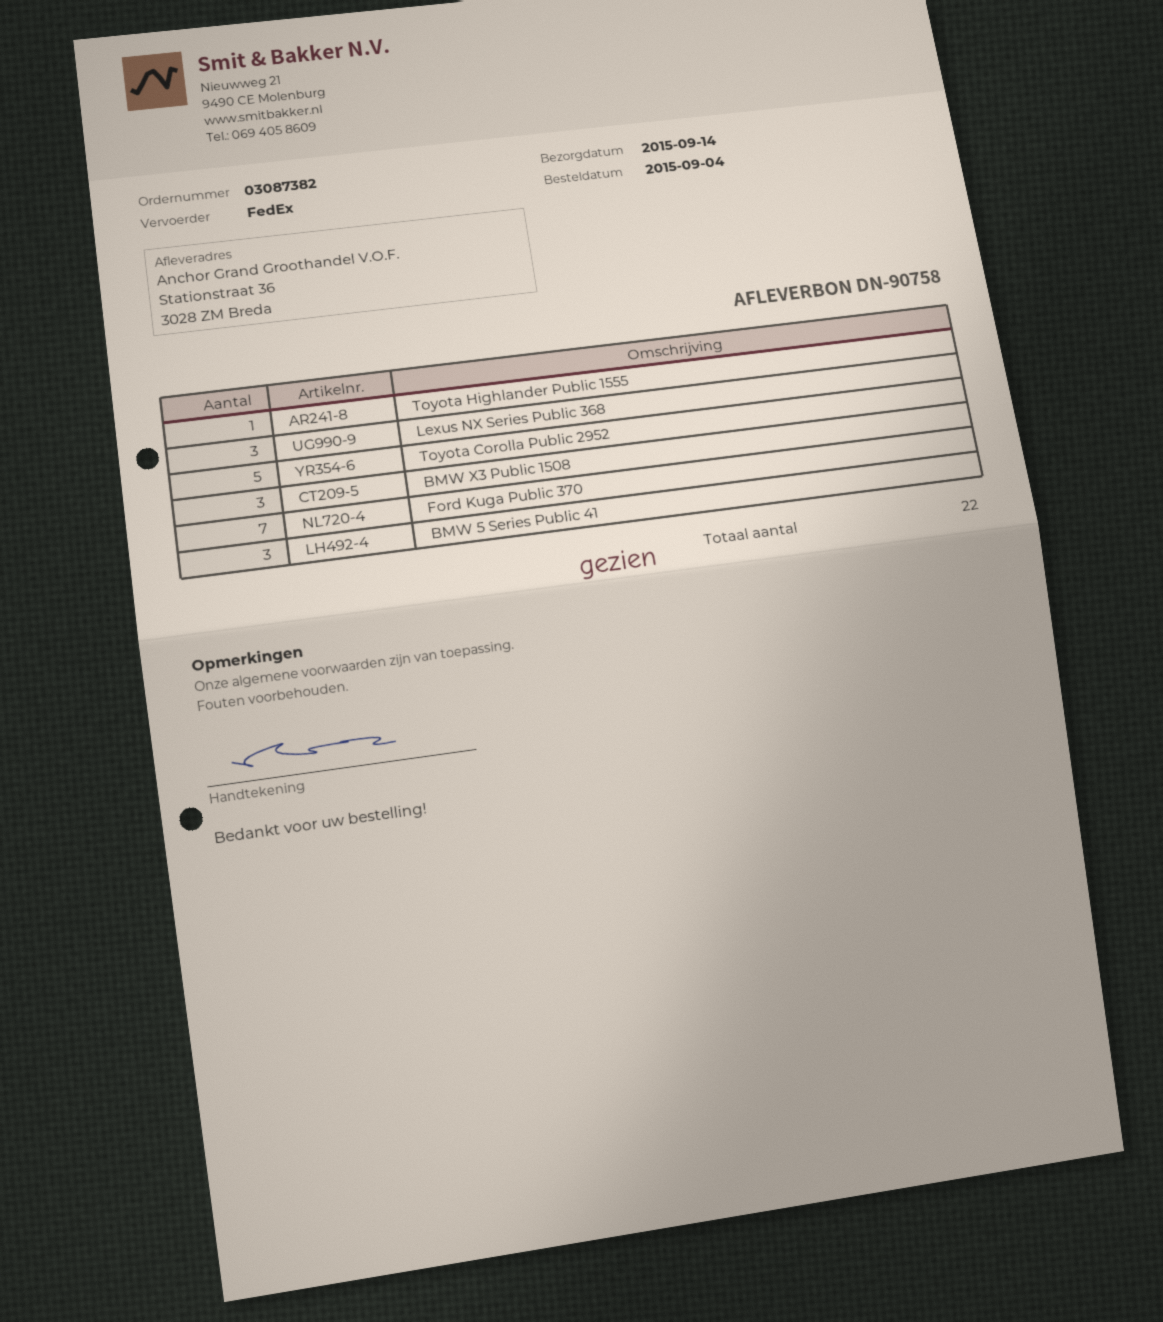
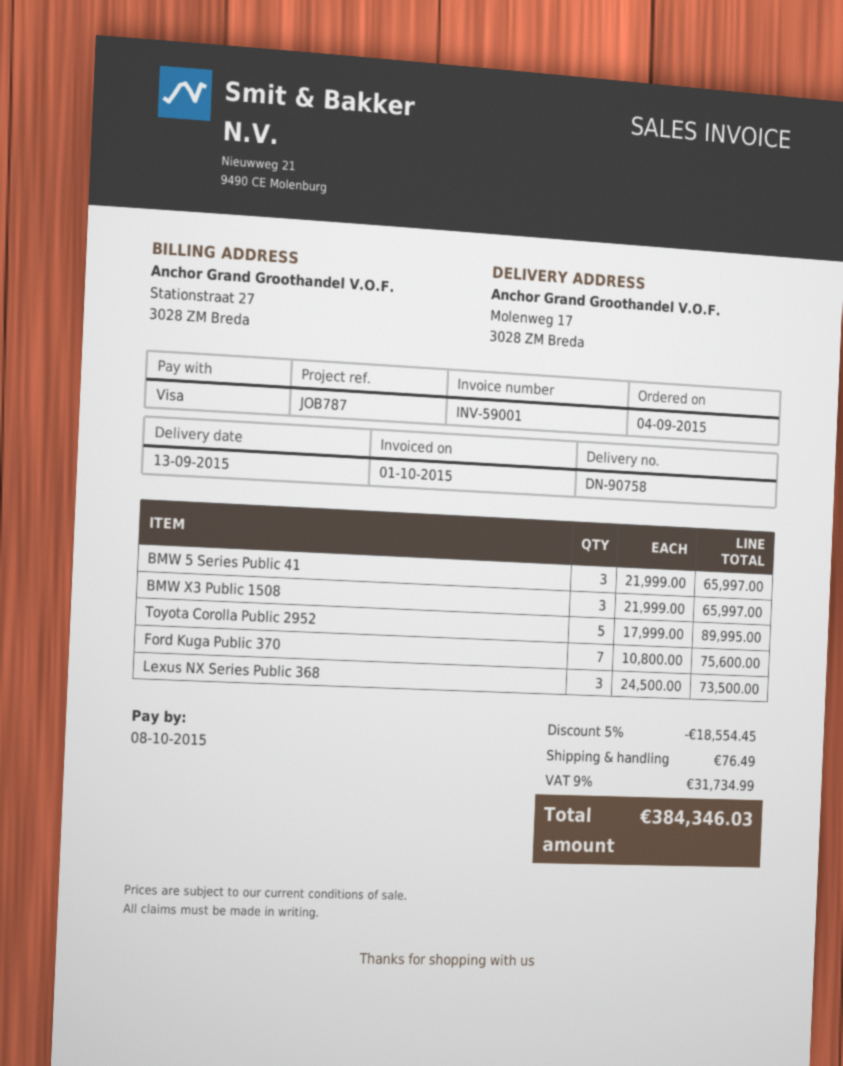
delivery date: 2015-09-14 -> 2015-09-13
ship to: Stationstraat 36, 3028 ZM Breda -> Molenweg 17, 3028 ZM Breda
Toyota Highlander Public 1555: 1 -> none

